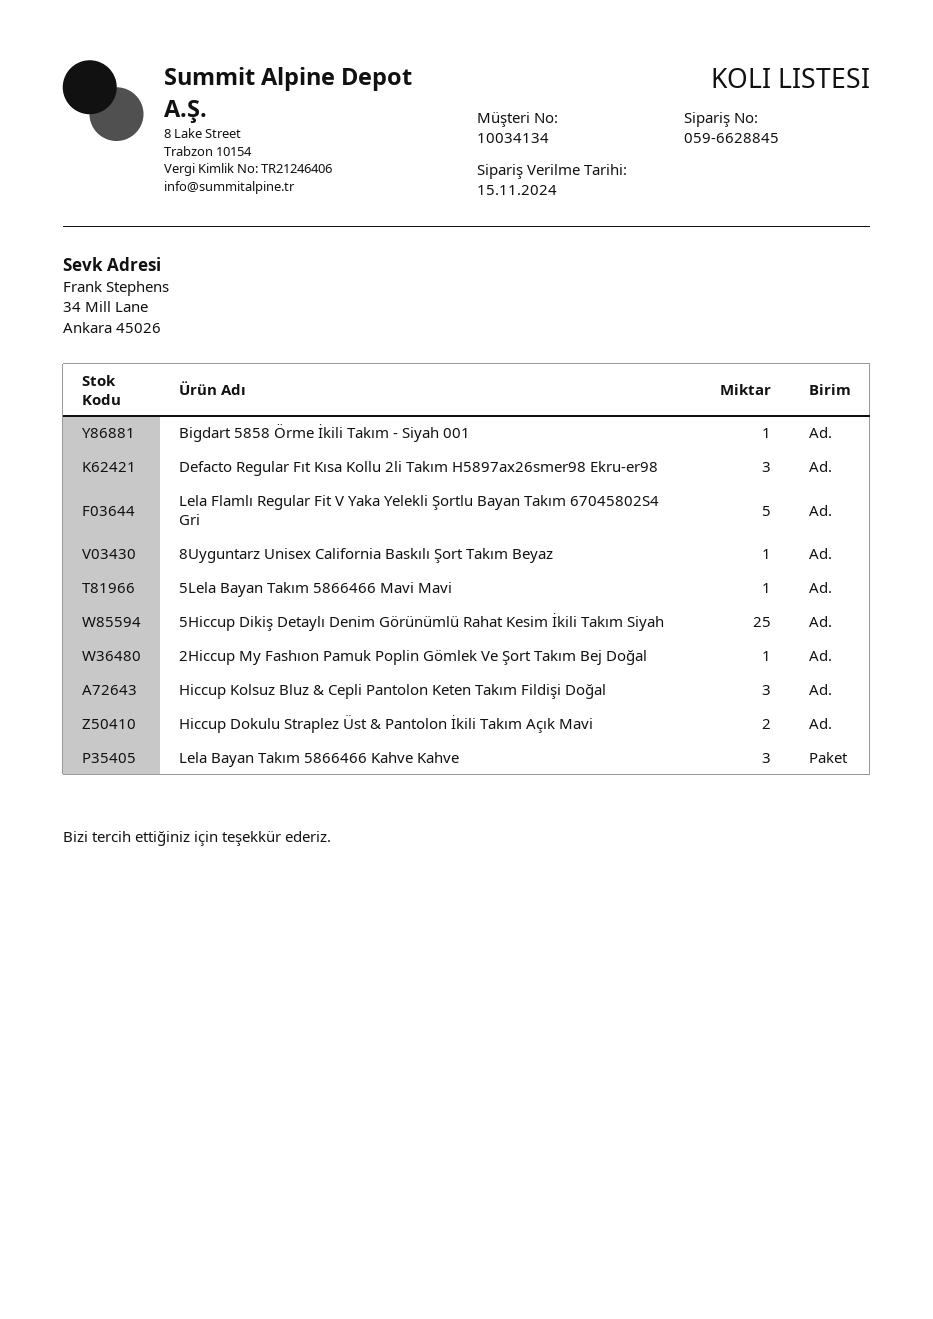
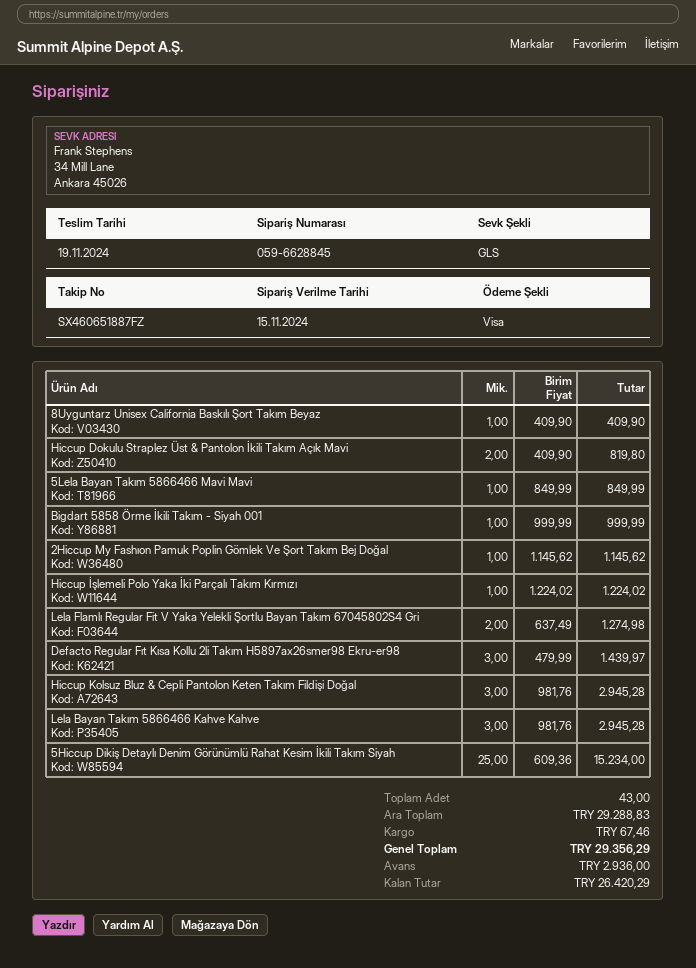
Lela Flamlı Regular Fit V Yaka Yelekli Şortlu Bayan Takım 67045802S4 Gri: 5 -> 2
Hiccup İşlemeli Polo Yaka İki Parçalı Takım Kırmızı: none -> 1

